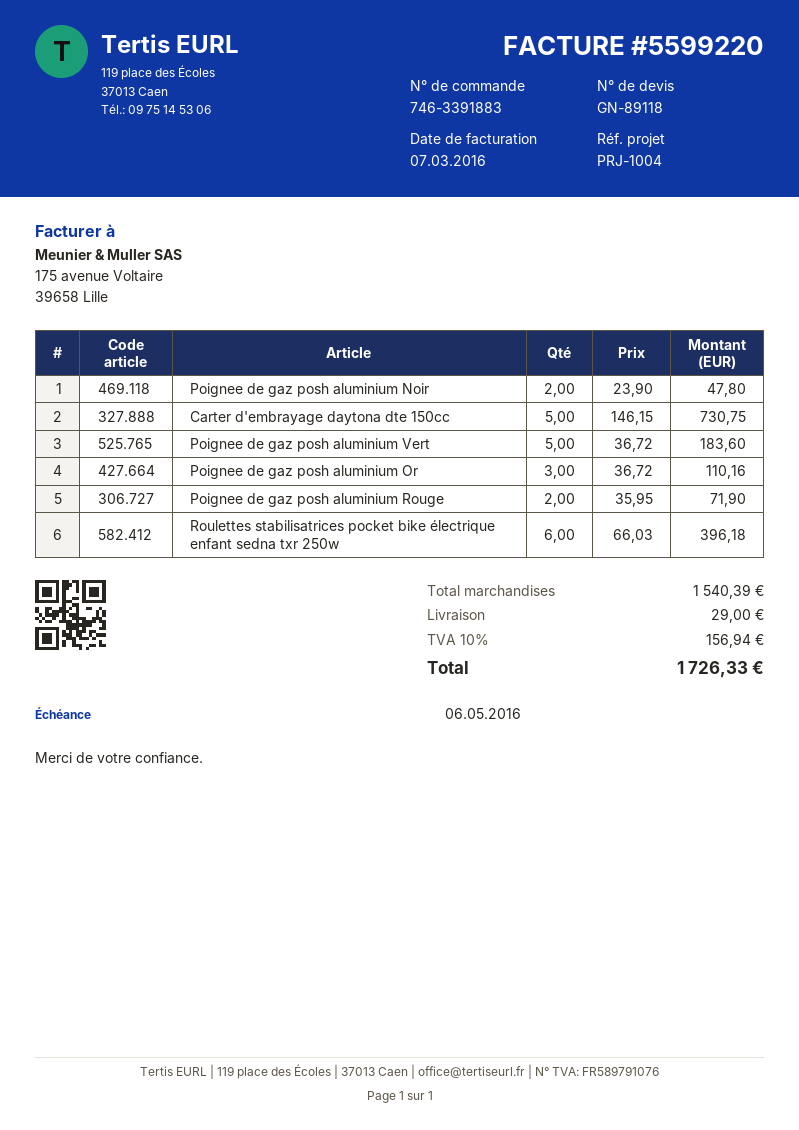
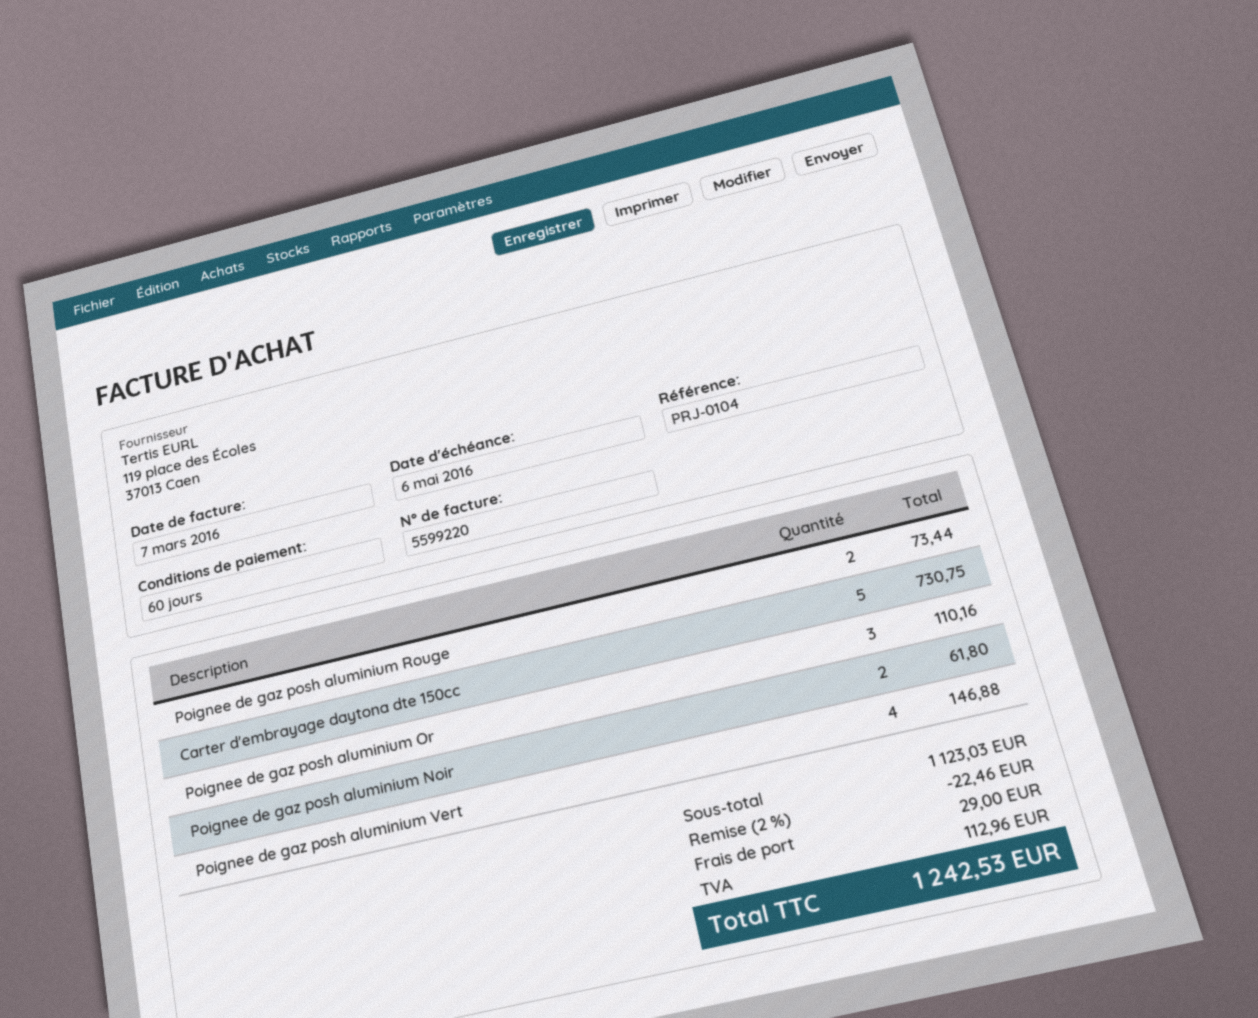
reference: PRJ-1004 -> PRJ-0104
Poignee de gaz posh aluminium Noir: 2 for 47.80 -> 2 for 61.80
Poignee de gaz posh aluminium Vert: 5 for 183.60 -> 4 for 146.88
Poignee de gaz posh aluminium Rouge: 2 for 71.90 -> 2 for 73.44
Roulettes stabilisatrices pocket bike électrique enfant sedna txr 250w: 6 for 396.18 -> none
subtotal: 1540.39 -> 1123.03
discount: none -> 2% = 22.46
tax: 156.94 -> 112.96
total: 1726.33 -> 1242.53

